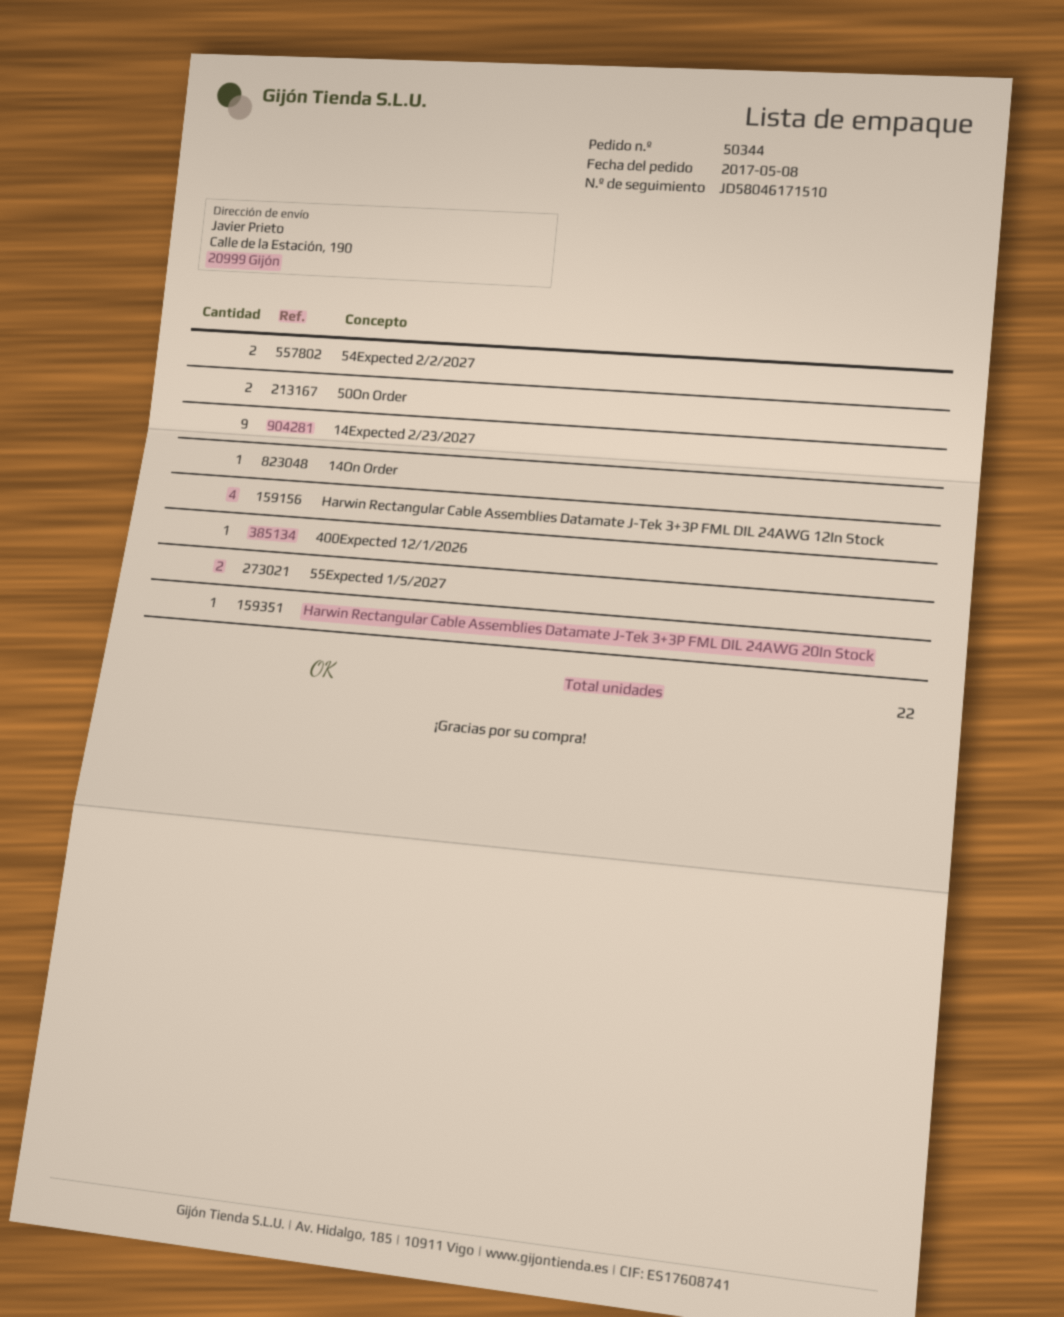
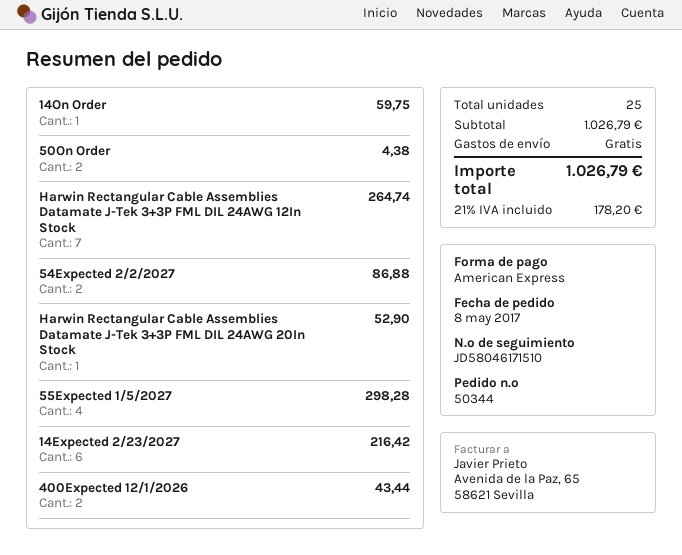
14Expected 2/23/2027: 9 -> 6
Harwin Rectangular Cable Assemblies Datamate J-Tek 3+3P FML DIL 24AWG 12In Stock: 4 -> 7
400Expected 12/1/2026: 1 -> 2
55Expected 1/5/2027: 2 -> 4
total quantity: 22 -> 25

